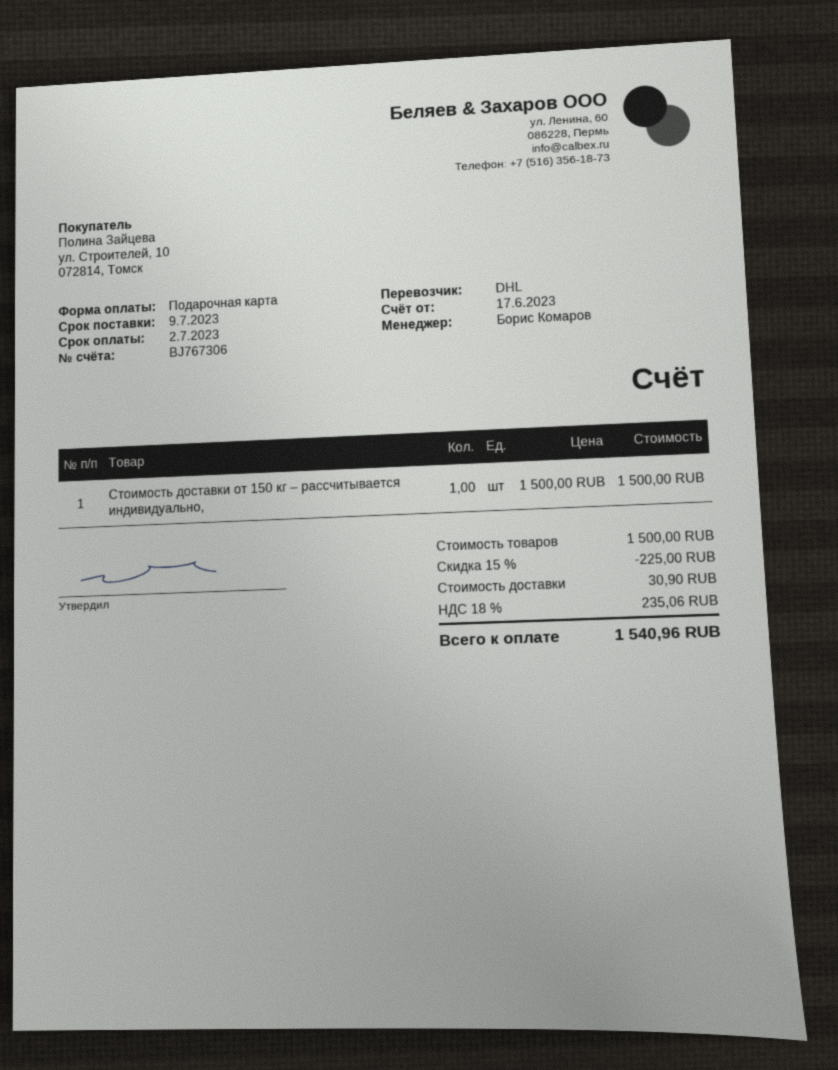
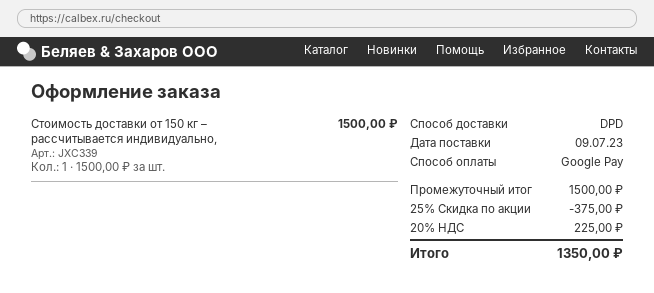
payment method: gift card -> Google Pay
shipping method: DHL -> DPD
discount: 15% = 225.00 -> 25% = 375.00
shipping: 30.90 -> none
tax: 18% = 235.06 -> 20% = 225.00
total: 1540.96 -> 1350.00

